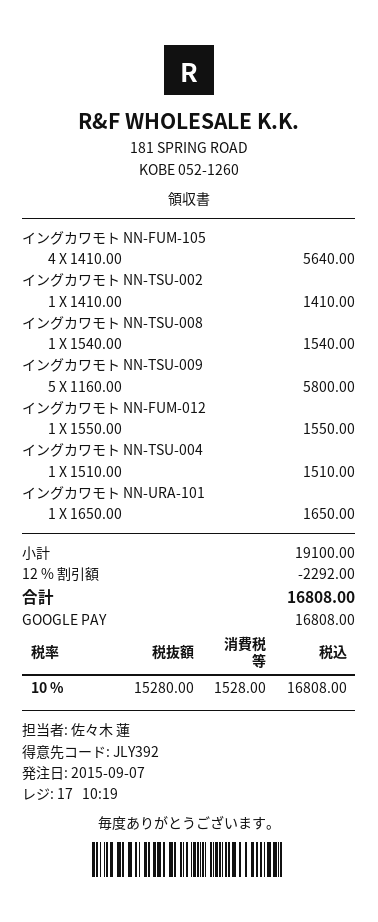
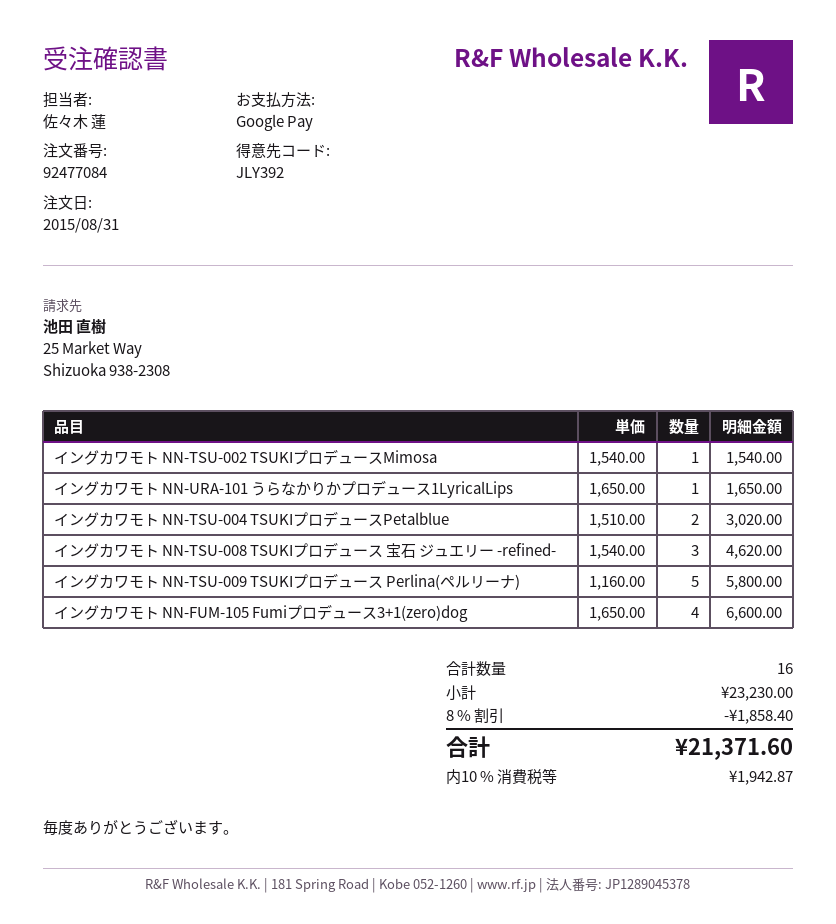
order date: 2015-09-07 -> 2015-08-31
イングカワモト NN-FUM-105: 4 x 1410.00 = 5640.00 -> 4 x 1650.00 = 6600.00
イングカワモト NN-TSU-002: 1 x 1410.00 = 1410.00 -> 1 x 1540.00 = 1540.00
イングカワモト NN-TSU-008: 1 x 1540.00 = 1540.00 -> 3 x 1540.00 = 4620.00
イングカワモト NN-FUM-012: 1 x 1550.00 = 1550.00 -> none
イングカワモト NN-TSU-004: 1 x 1510.00 = 1510.00 -> 2 x 1510.00 = 3020.00
subtotal: 19100.00 -> 23230.00
discount: 12% = 2292.00 -> 8% = 1858.40
tax: 10% = 1528.00 -> 10% = 1942.87
total: 16808.00 -> 21371.60

